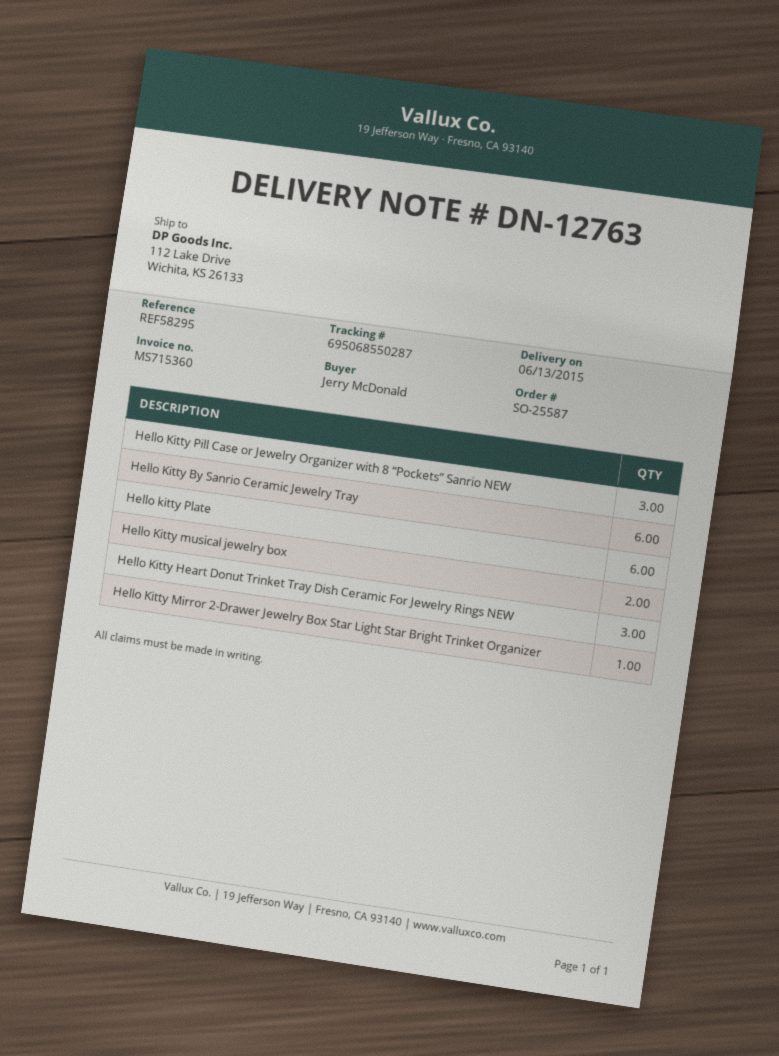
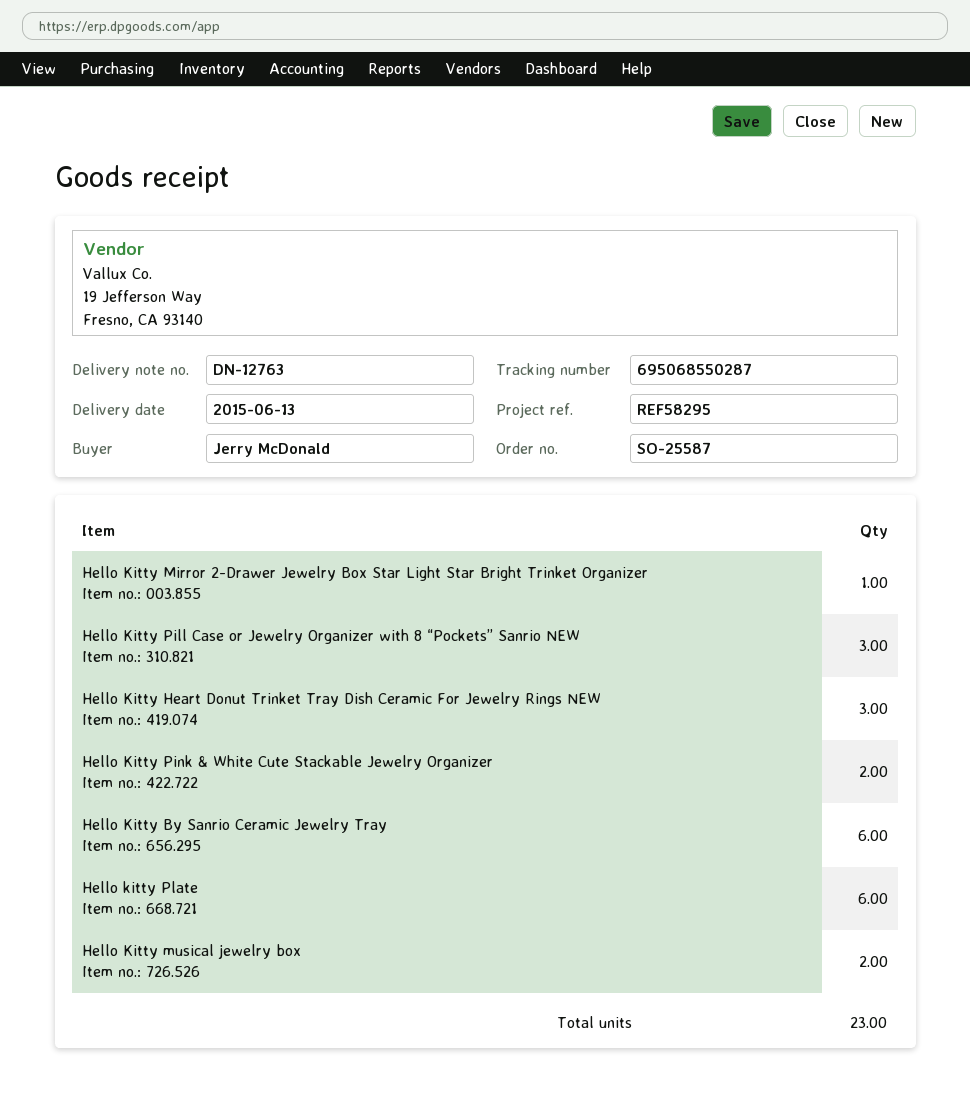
Hello Kitty Pink & White Cute Stackable Jewelry Organizer: none -> 2

